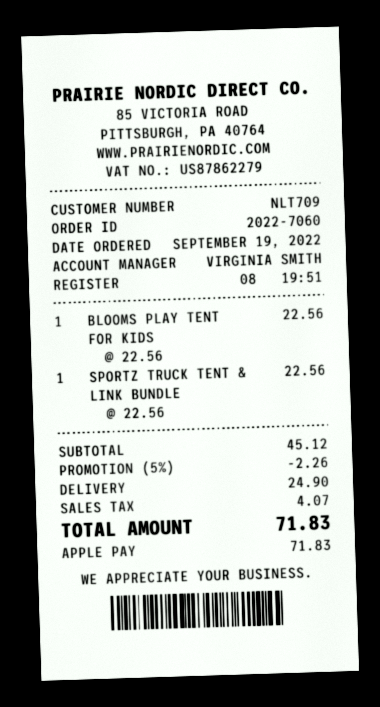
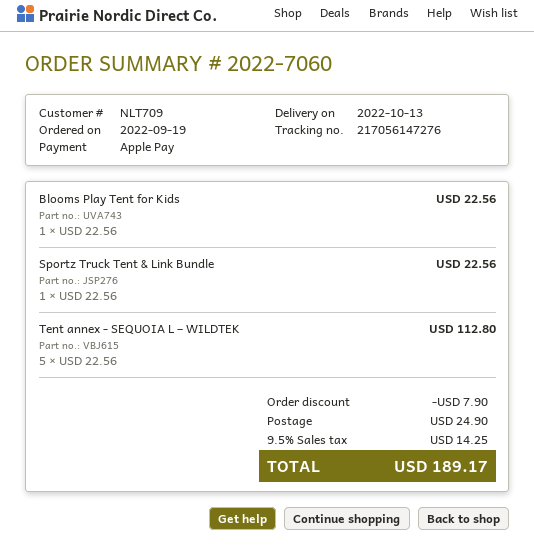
Tent annex - SEQUOIA L – WILDTEK: none -> 5 x 22.56 = 112.80
discount: 2.26 -> 7.90
tax: 4.07 -> 14.25
total: 71.83 -> 189.17

